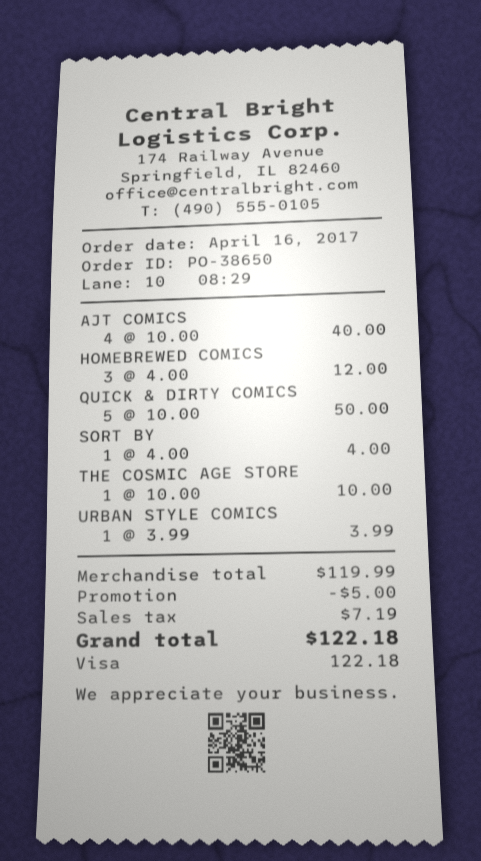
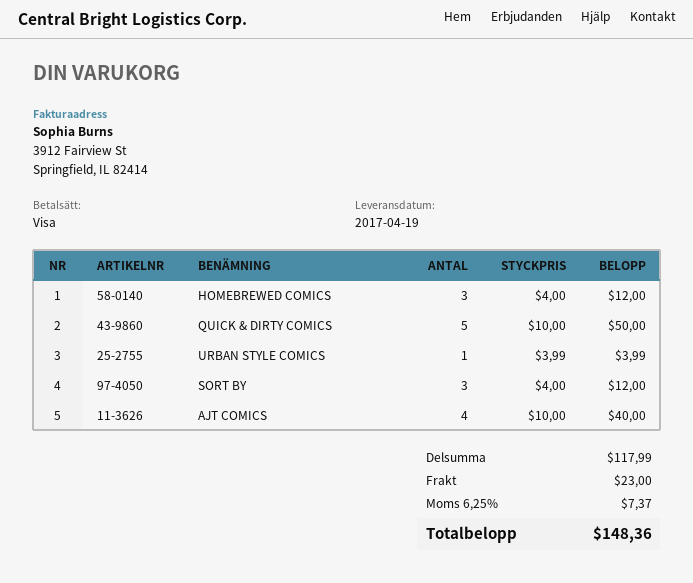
SORT BY: 1 x 4.00 = 4.00 -> 3 x 4.00 = 12.00
THE COSMIC AGE STORE: 1 x 10.00 = 10.00 -> none
subtotal: 119.99 -> 117.99
discount: 5.00 -> none
shipping: none -> 23.00
tax: 7.19 -> 7.37
total: 122.18 -> 148.36

